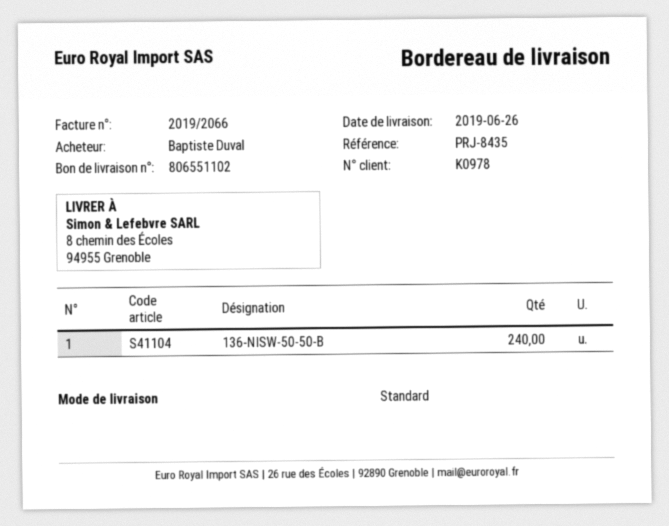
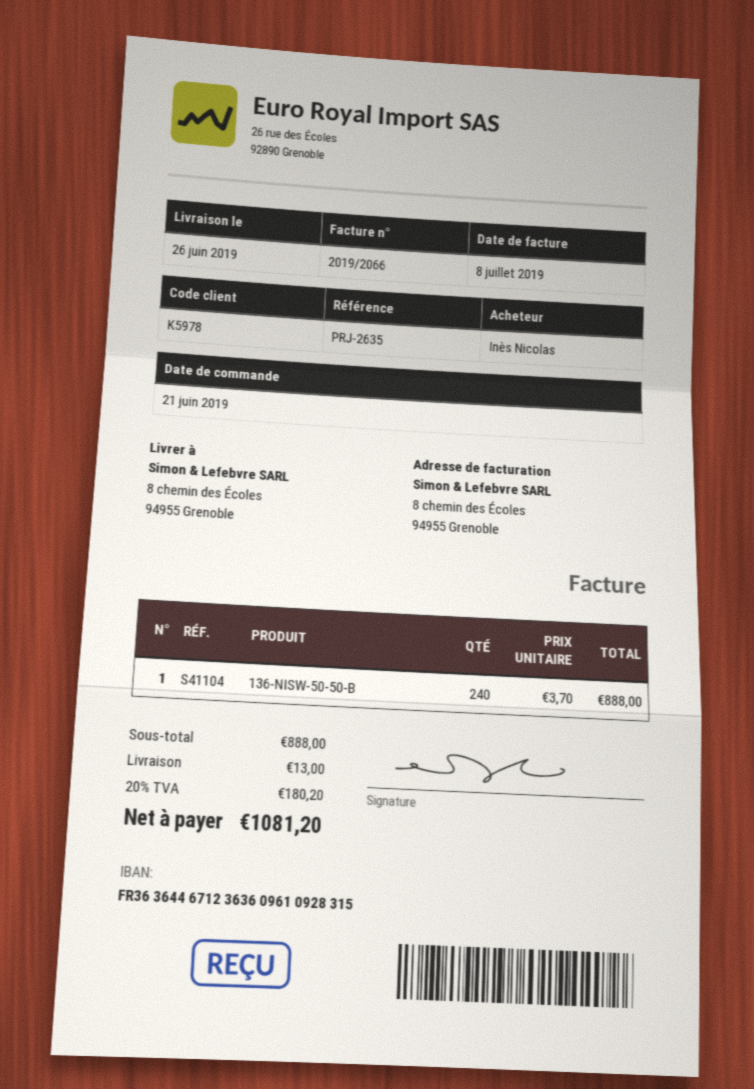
customer number: K0978 -> K5978
reference: PRJ-8435 -> PRJ-2635
ordered by: Baptiste Duval -> Inès Nicolas

